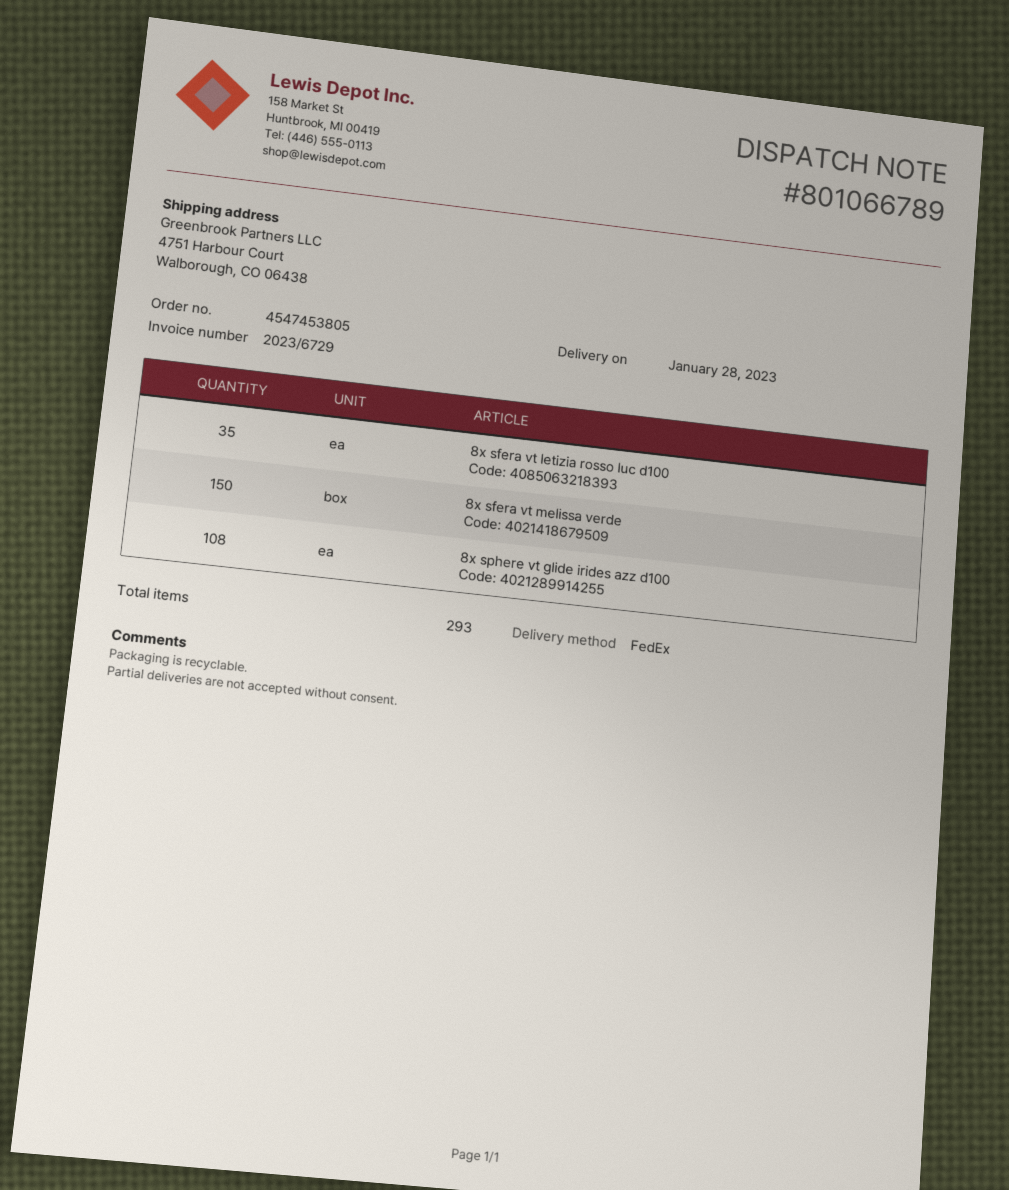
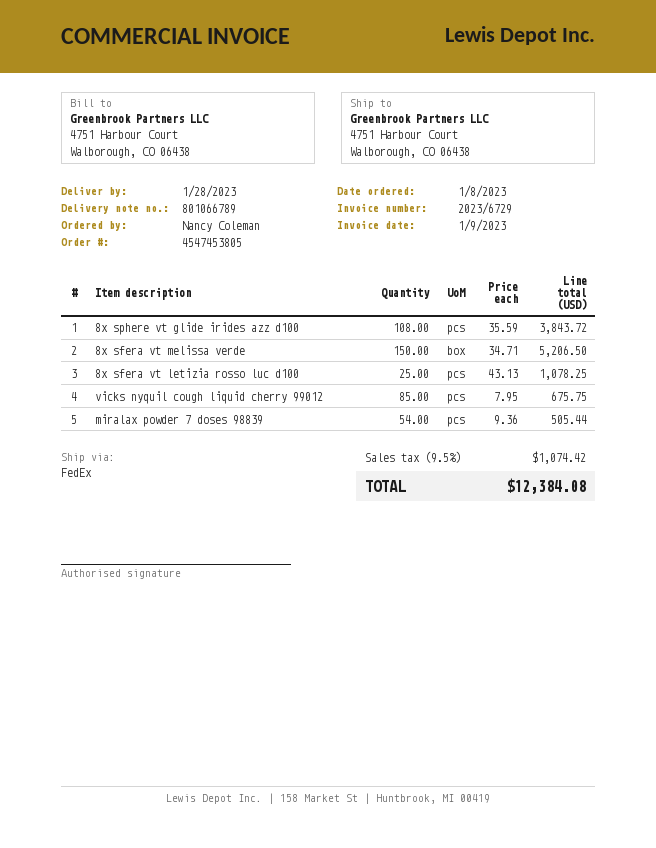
8x sfera vt letizia rosso luc d100: 35 -> 25
vicks nyquil cough liquid cherry 99012: none -> 85
miralax powder 7 doses 98839: none -> 54

